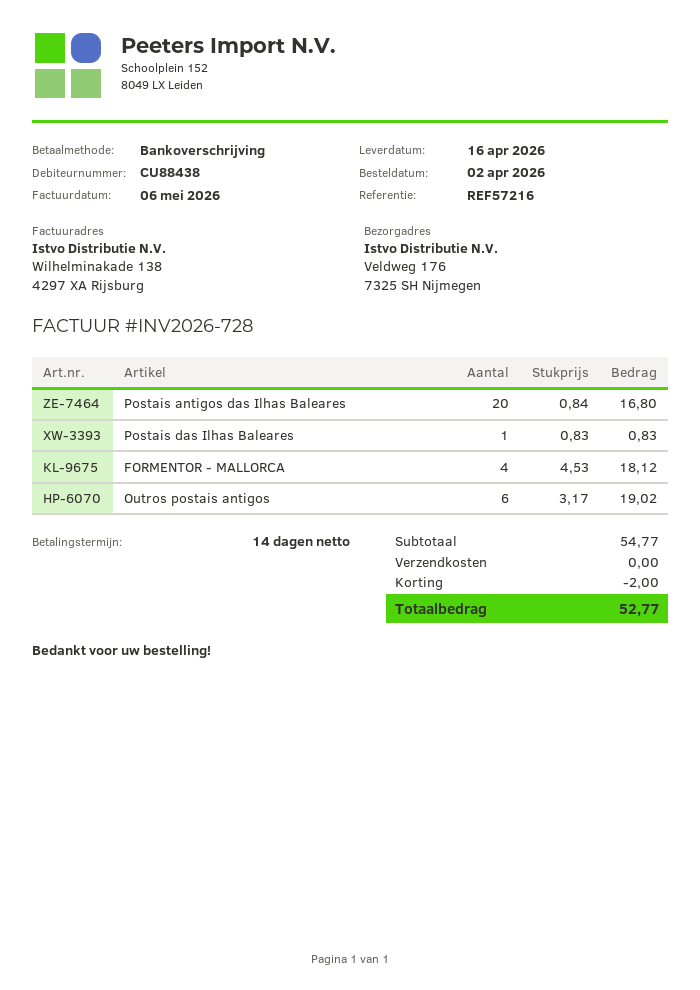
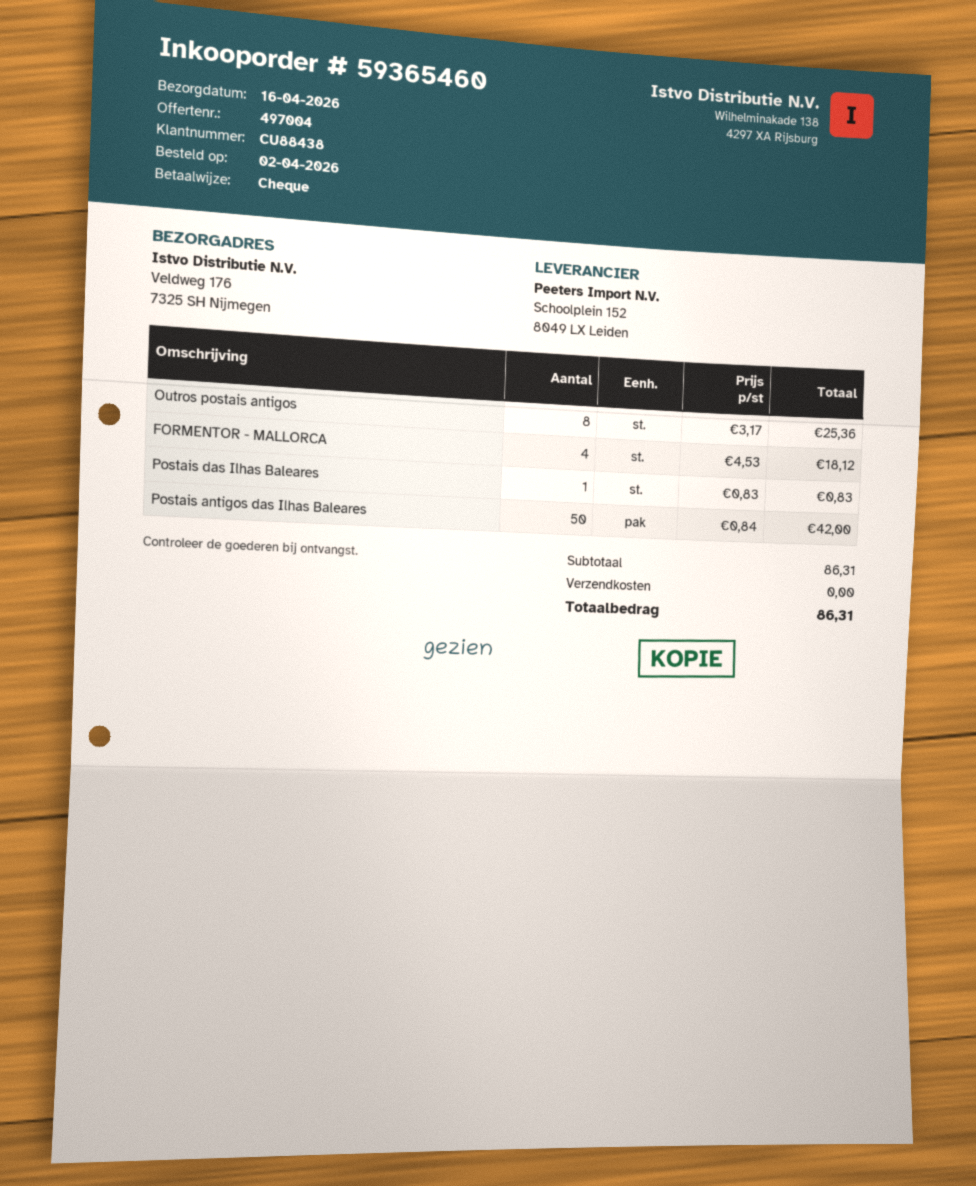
payment method: bank transfer -> cheque
Postais antigos das Ilhas Baleares: 20 x 0.84 = 16.80 -> 50 x 0.84 = 42.00
Outros postais antigos: 6 x 3.17 = 19.02 -> 8 x 3.17 = 25.36
subtotal: 54.77 -> 86.31
discount: 2.00 -> none
total: 52.77 -> 86.31

